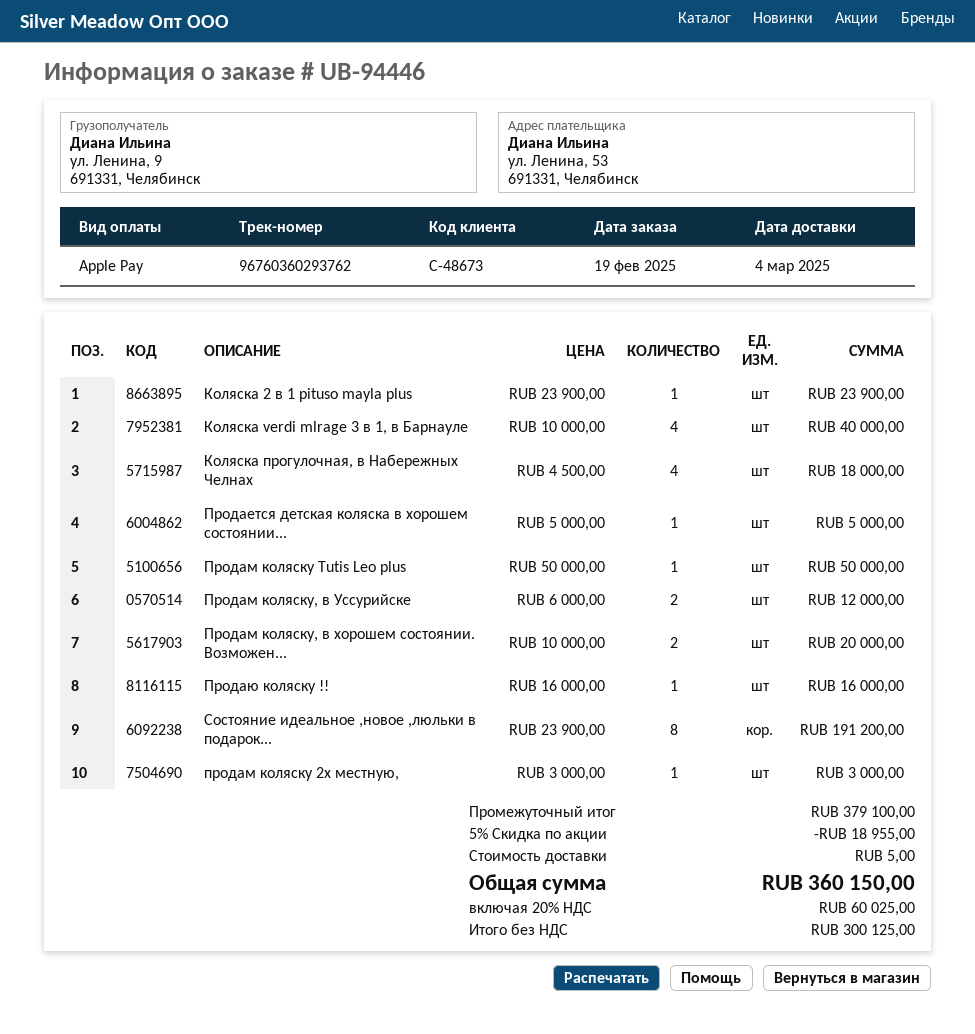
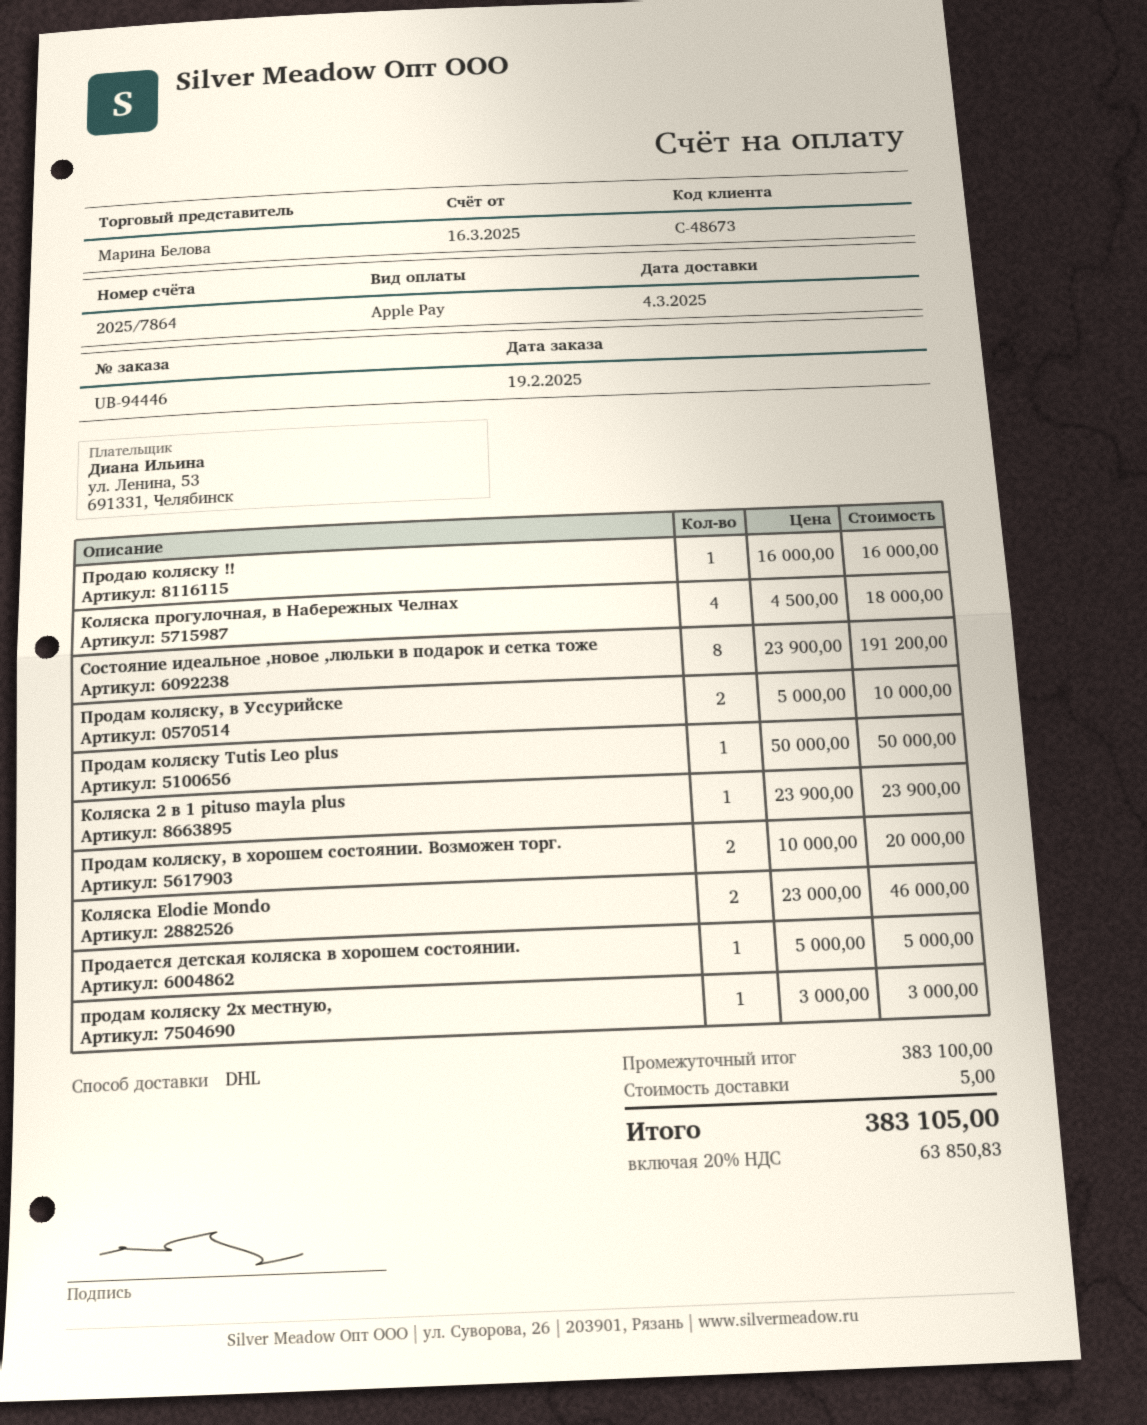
Коляска verdi mlrage 3 в 1, в Барнауле: 4 x 10000.00 = 40000.00 -> none
Продам коляску, в Уссурийске: 2 x 6000.00 = 12000.00 -> 2 x 5000.00 = 10000.00
Коляска Elodie Mondo: none -> 2 x 23000.00 = 46000.00
subtotal: 379100.00 -> 383100.00
discount: 5% = 18955.00 -> none
tax: 20% = 60025.00 -> 20% = 63850.83
total: 360150.00 -> 383105.00

